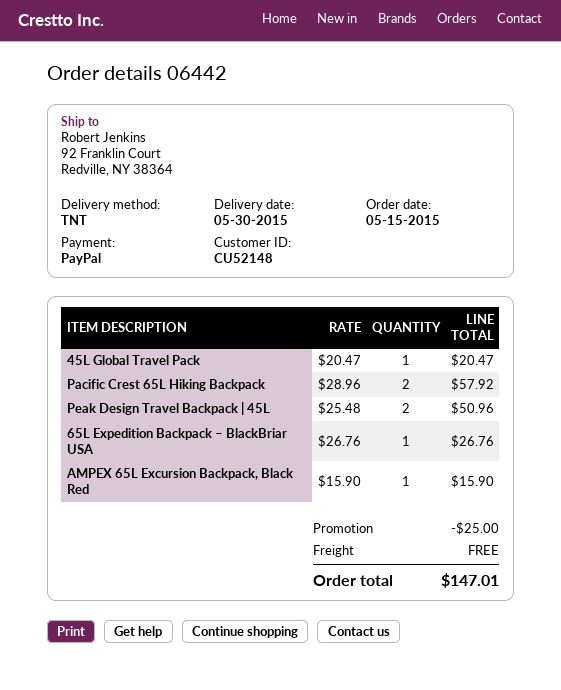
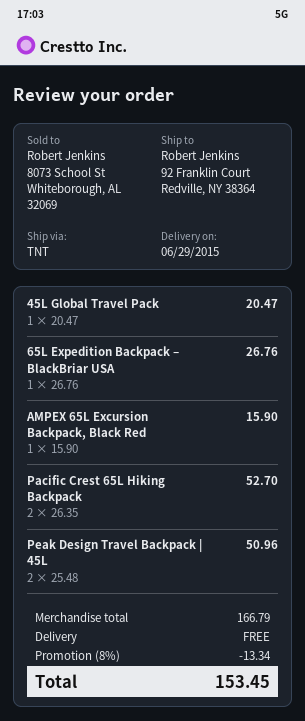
delivery date: 2015-05-30 -> 2015-06-29
Pacific Crest 65L Hiking Backpack: 2 x 28.96 = 57.92 -> 2 x 26.35 = 52.70
discount: 25.00 -> 13.34
total: 147.01 -> 153.45

